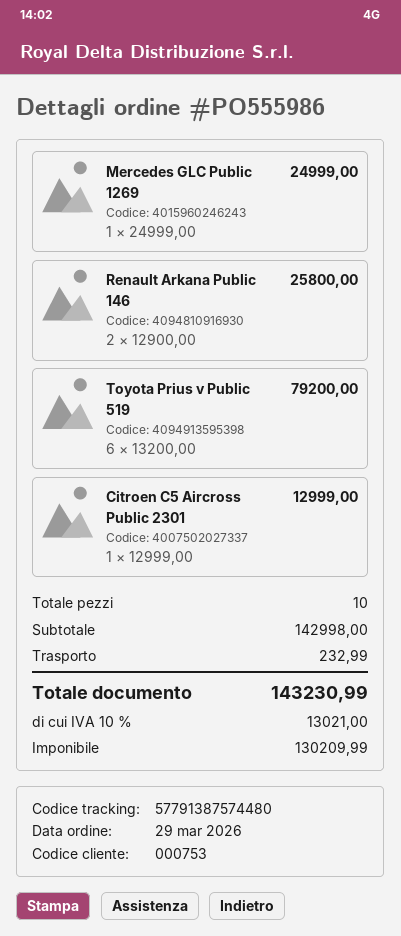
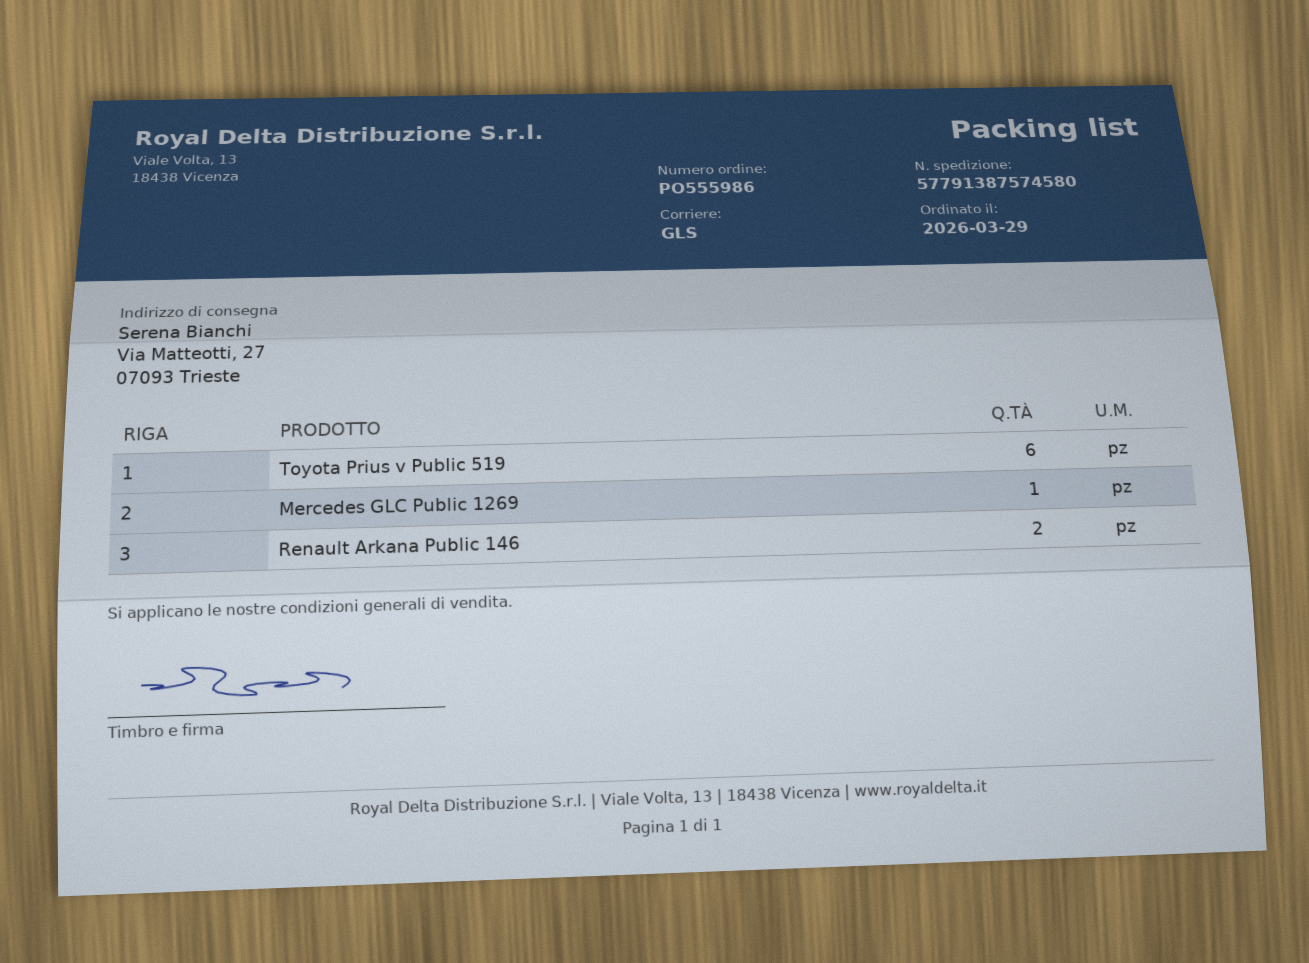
tracking number: 57791387574480 -> 57791387574580
Citroen C5 Aircross Public 2301: 1 -> none

